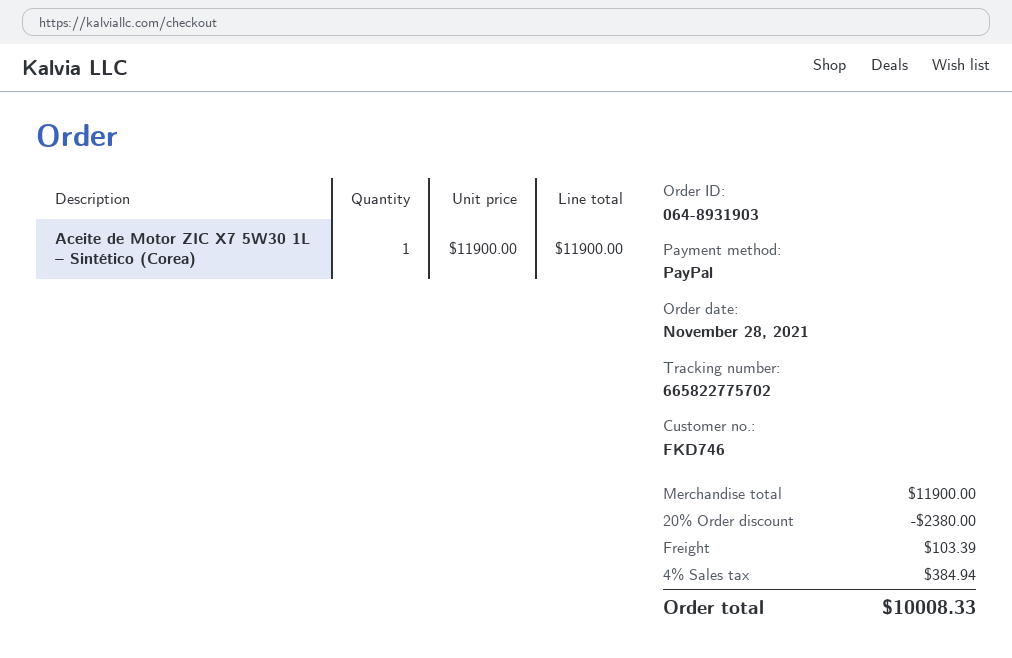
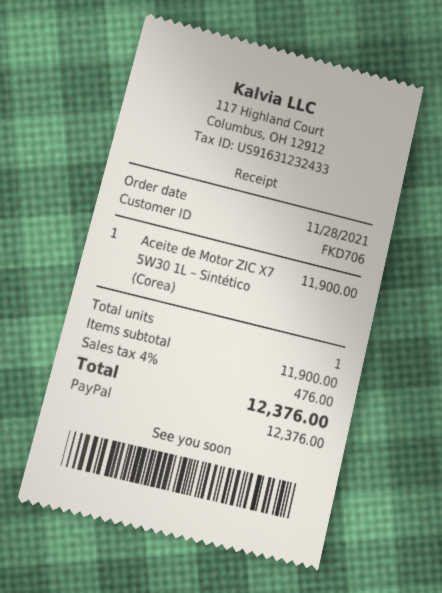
customer number: FKD746 -> FKD706
discount: 20% = 2380.00 -> none
shipping: 103.39 -> none
tax: 4% = 384.94 -> 4% = 476.00
total: 10008.33 -> 12376.00

